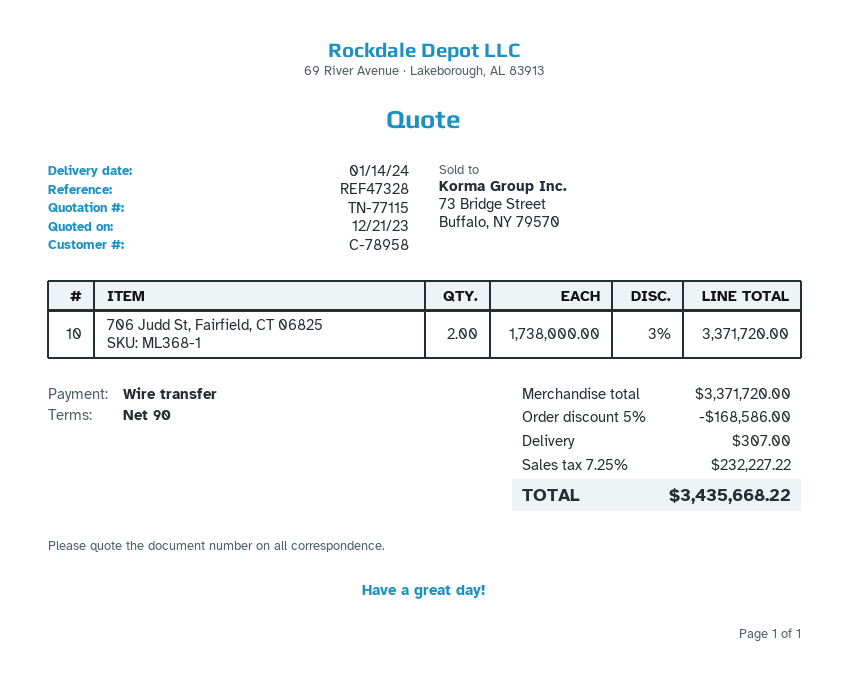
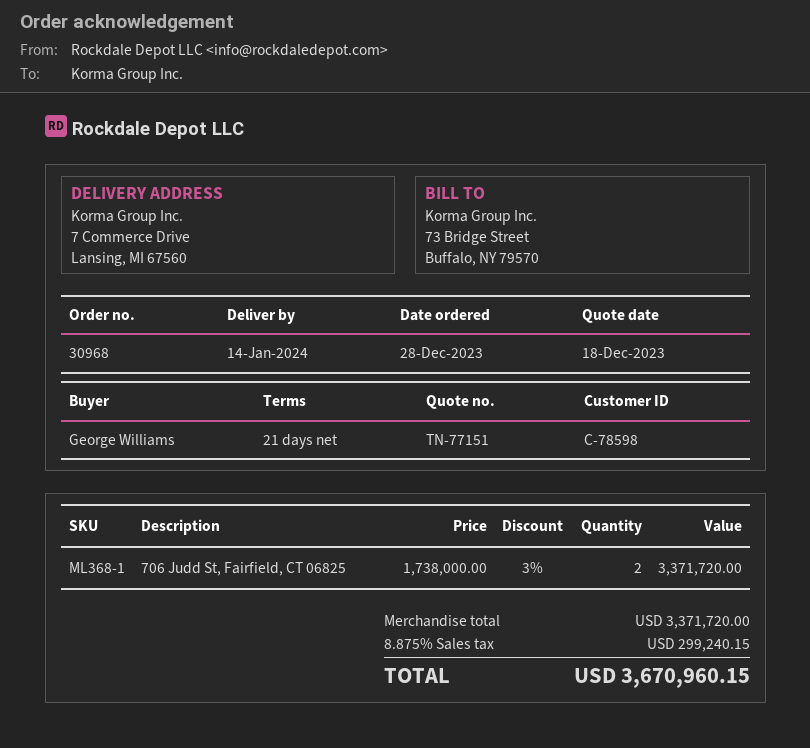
quote number: TN-77115 -> TN-77151
quote date: 2023-12-21 -> 2023-12-18
payment terms: 90 days -> 21 days
customer number: C-78958 -> C-78598
discount: 5% = 168586.00 -> none
shipping: 307.00 -> none
tax: 7.25% = 232227.22 -> 8.875% = 299240.15
total: 3435668.22 -> 3670960.15

